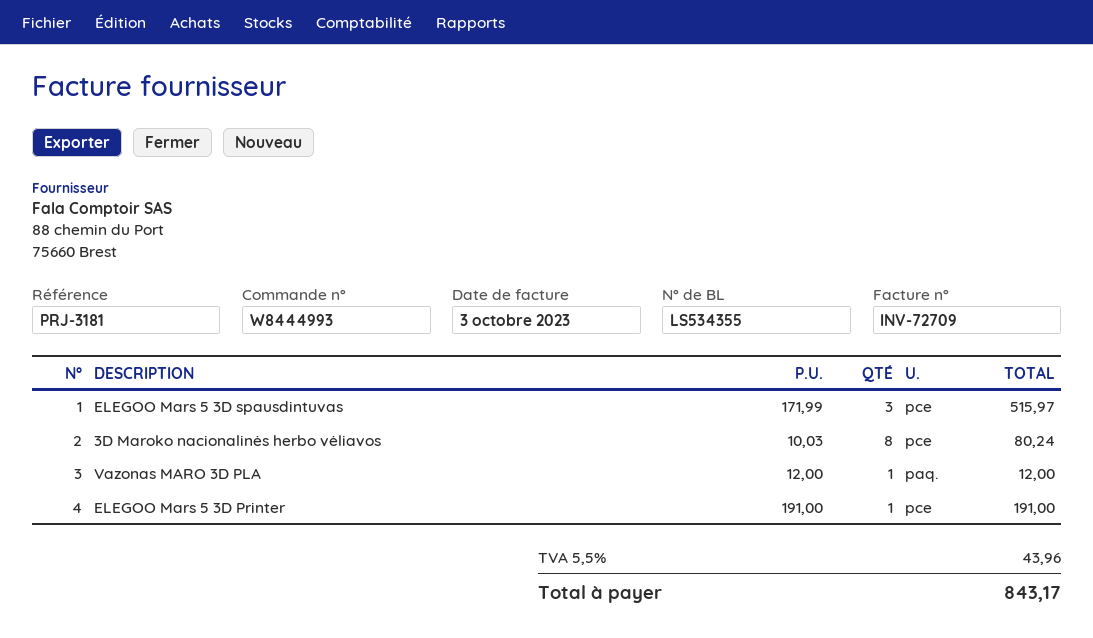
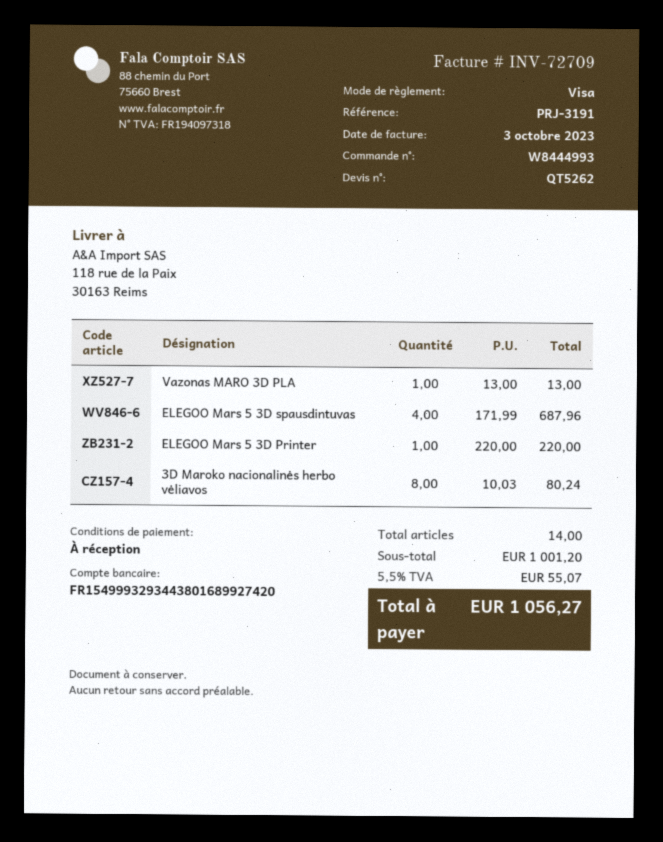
reference: PRJ-3181 -> PRJ-3191
ELEGOO Mars 5 3D spausdintuvas: 3 x 171.99 = 515.97 -> 4 x 171.99 = 687.96
Vazonas MARO 3D PLA: 1 x 12.00 = 12.00 -> 1 x 13.00 = 13.00
ELEGOO Mars 5 3D Printer: 1 x 191.00 = 191.00 -> 1 x 220.00 = 220.00
tax: 5.5% = 43.96 -> 5.5% = 55.07
total: 843.17 -> 1056.27

